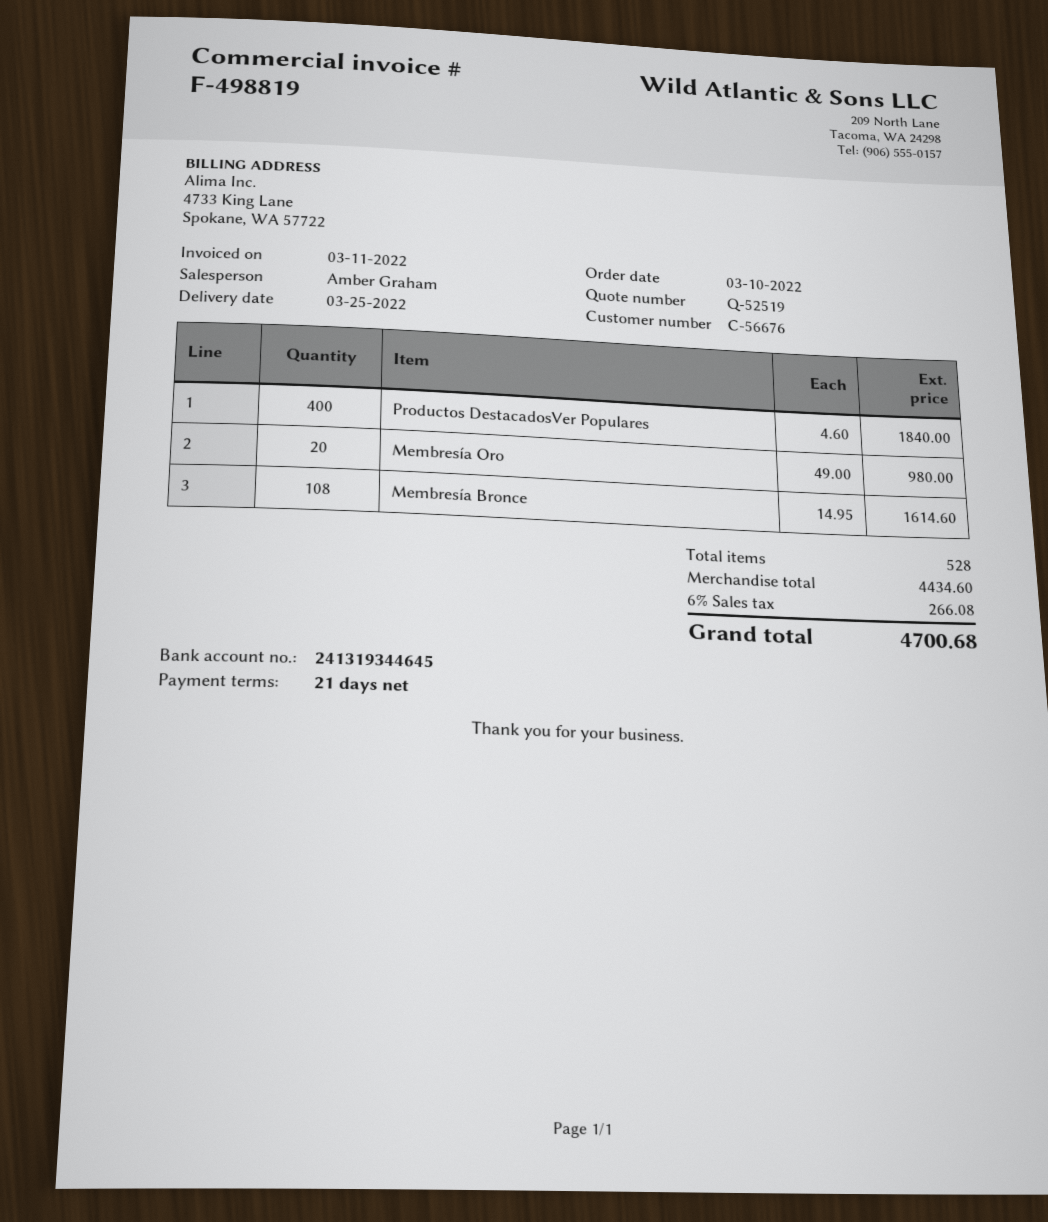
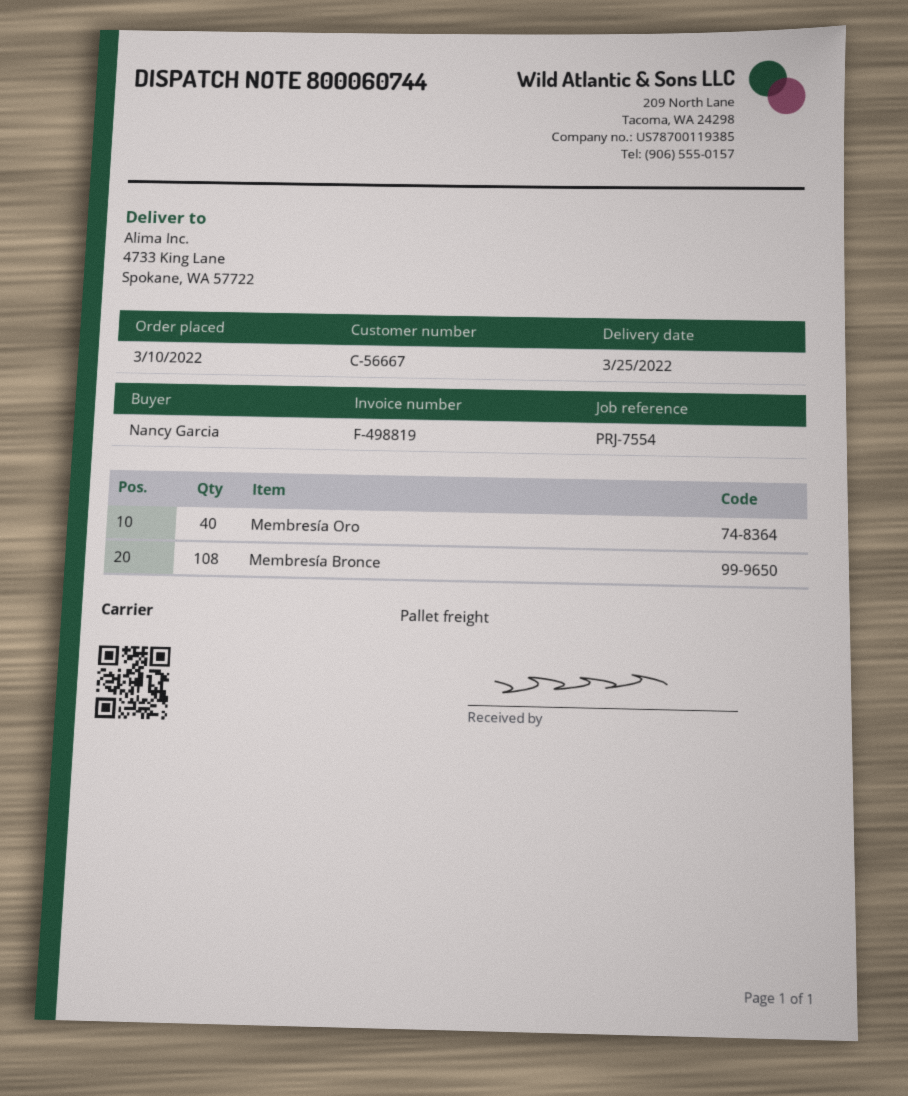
customer number: C-56676 -> C-56667
Productos DestacadosVer Populares: 400 -> none
Membresía Oro: 20 -> 40

